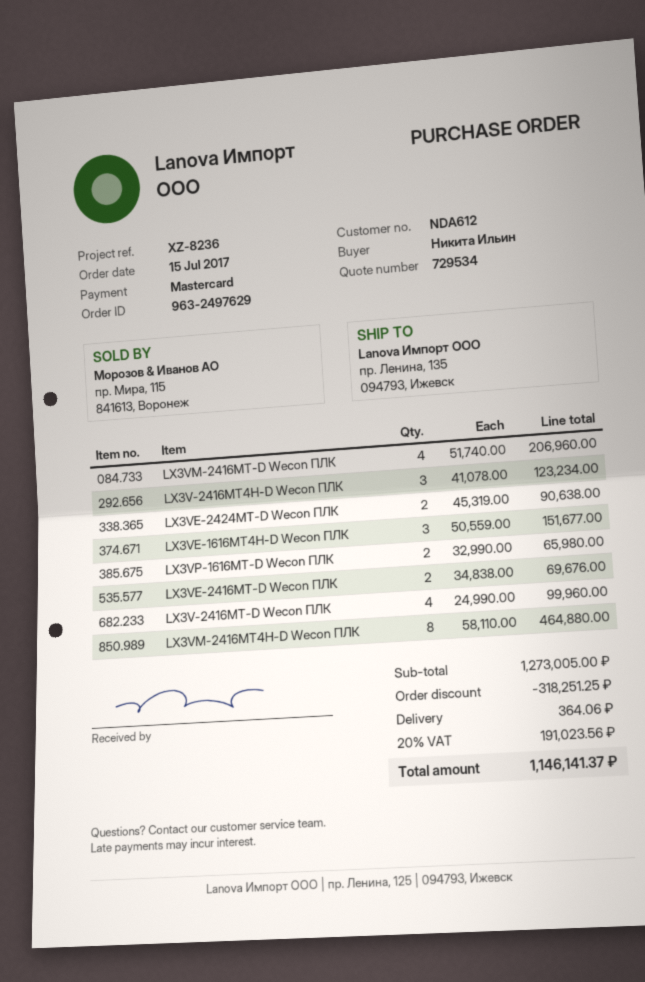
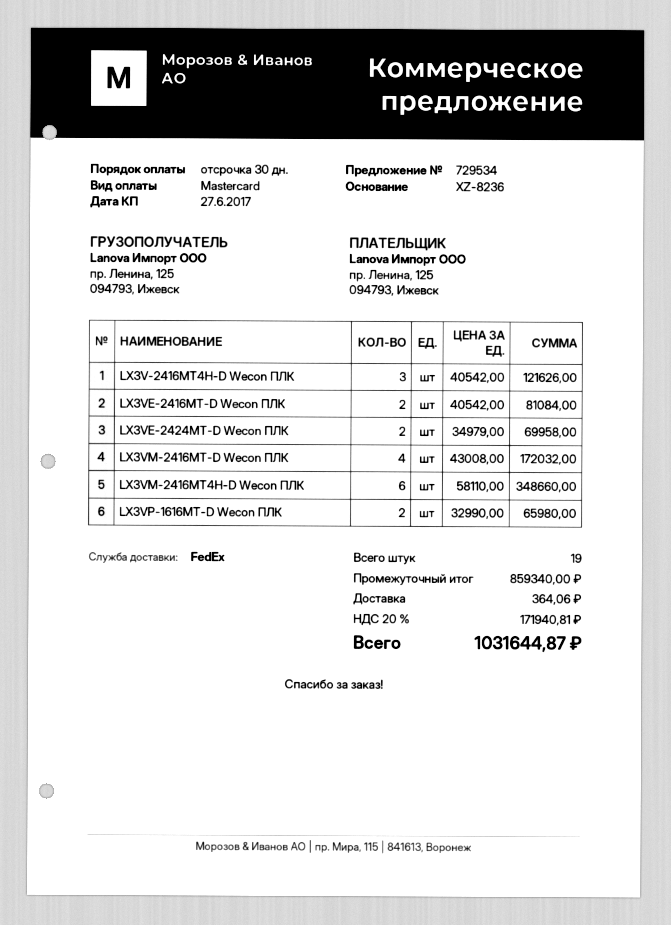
ship to: пр. Ленина, 135, 094793, Ижевск -> пр. Ленина, 125, 094793, Ижевск
LX3VM-2416MT-D Wecon ПЛК: 4 x 51740.00 = 206960.00 -> 4 x 43008.00 = 172032.00
LX3V-2416MT4H-D Wecon ПЛК: 3 x 41078.00 = 123234.00 -> 3 x 40542.00 = 121626.00
LX3VE-2424MT-D Wecon ПЛК: 2 x 45319.00 = 90638.00 -> 2 x 34979.00 = 69958.00
LX3VE-1616MT4H-D Wecon ПЛК: 3 x 50559.00 = 151677.00 -> none
LX3VE-2416MT-D Wecon ПЛК: 2 x 34838.00 = 69676.00 -> 2 x 40542.00 = 81084.00
LX3V-2416MT-D Wecon ПЛК: 4 x 24990.00 = 99960.00 -> none
LX3VM-2416MT4H-D Wecon ПЛК: 8 x 58110.00 = 464880.00 -> 6 x 58110.00 = 348660.00
subtotal: 1273005.00 -> 859340.00
discount: 318251.25 -> none
tax: 20% = 191023.56 -> 20% = 171940.81
total: 1146141.37 -> 1031644.87

